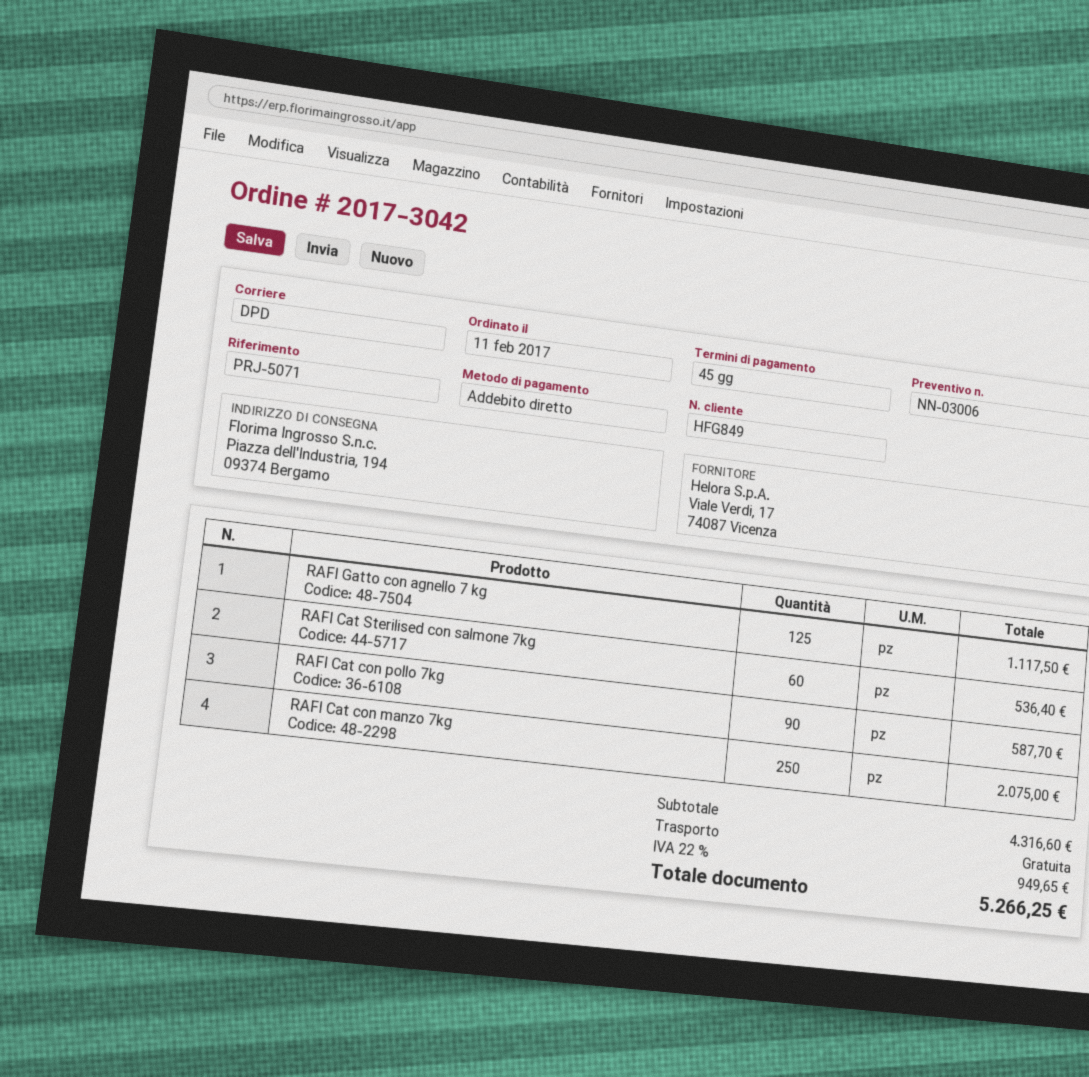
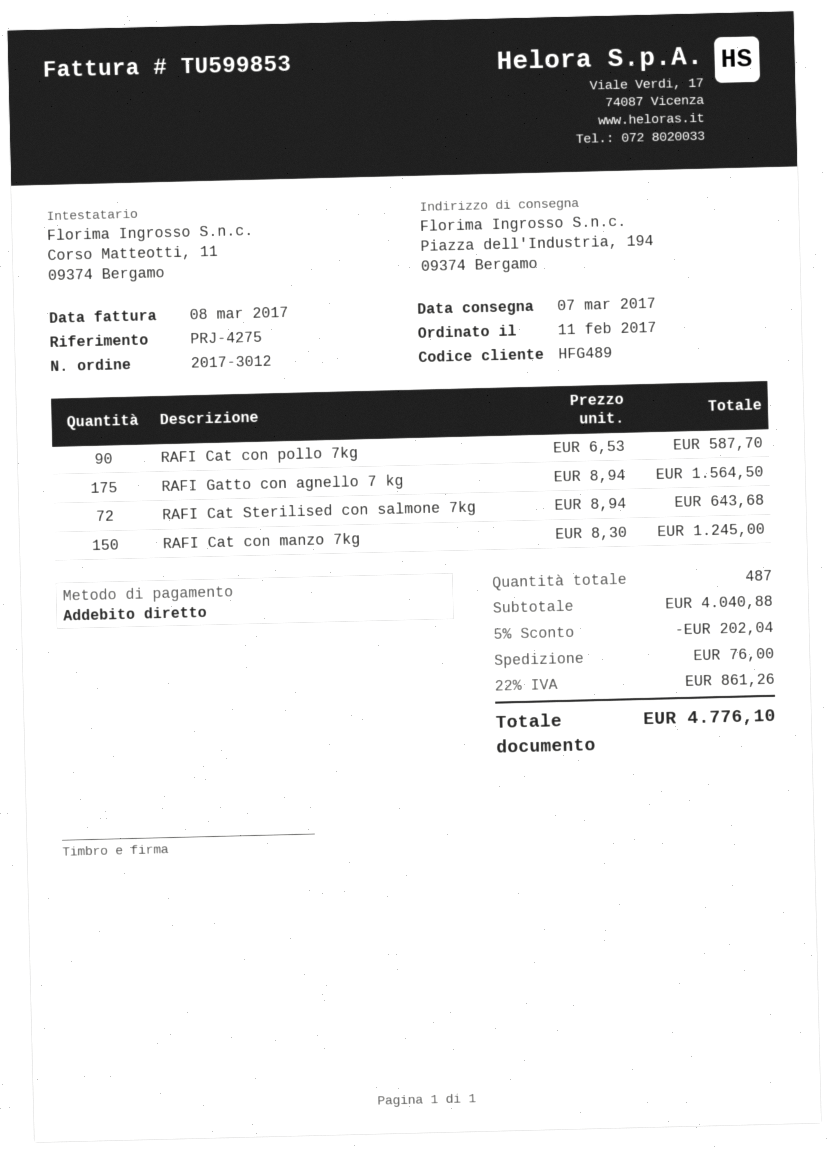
order number: 2017-3042 -> 2017-3012
customer number: HFG849 -> HFG489
reference: PRJ-5071 -> PRJ-4275
RAFI Gatto con agnello 7 kg: 125 for 1117.50 -> 175 for 1564.50
RAFI Cat Sterilised con salmone 7kg: 60 for 536.40 -> 72 for 643.68
RAFI Cat con manzo 7kg: 250 for 2075.00 -> 150 for 1245.00
subtotal: 4316.60 -> 4040.88
discount: none -> 5% = 202.04
shipping: 0.00 -> 76.00
tax: 22% = 949.65 -> 22% = 861.26
total: 5266.25 -> 4776.10

